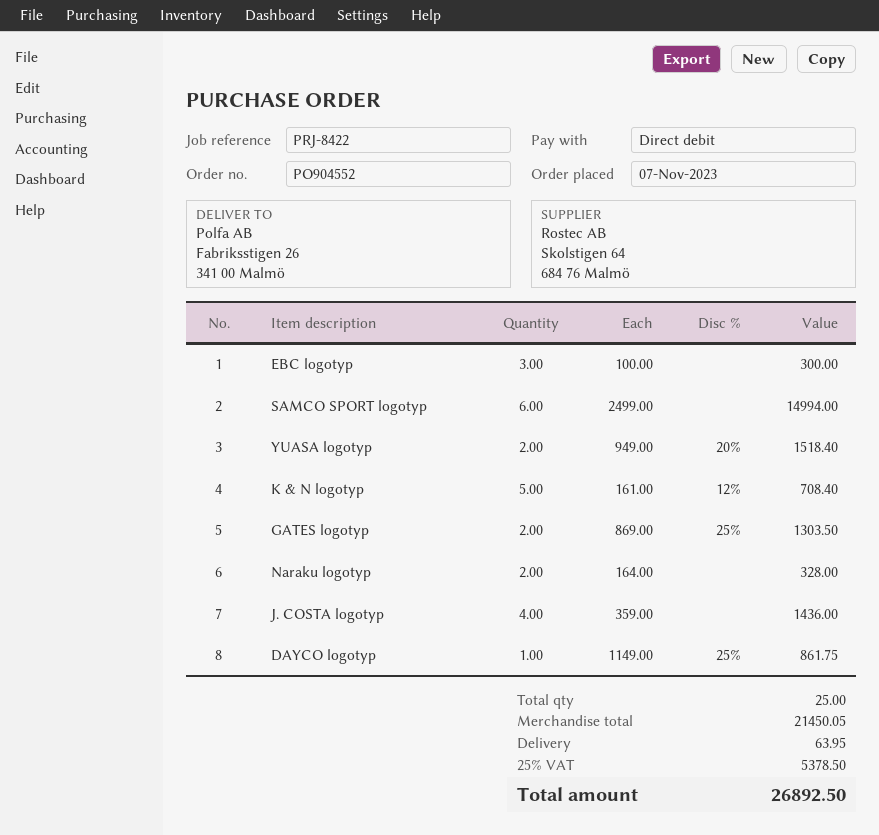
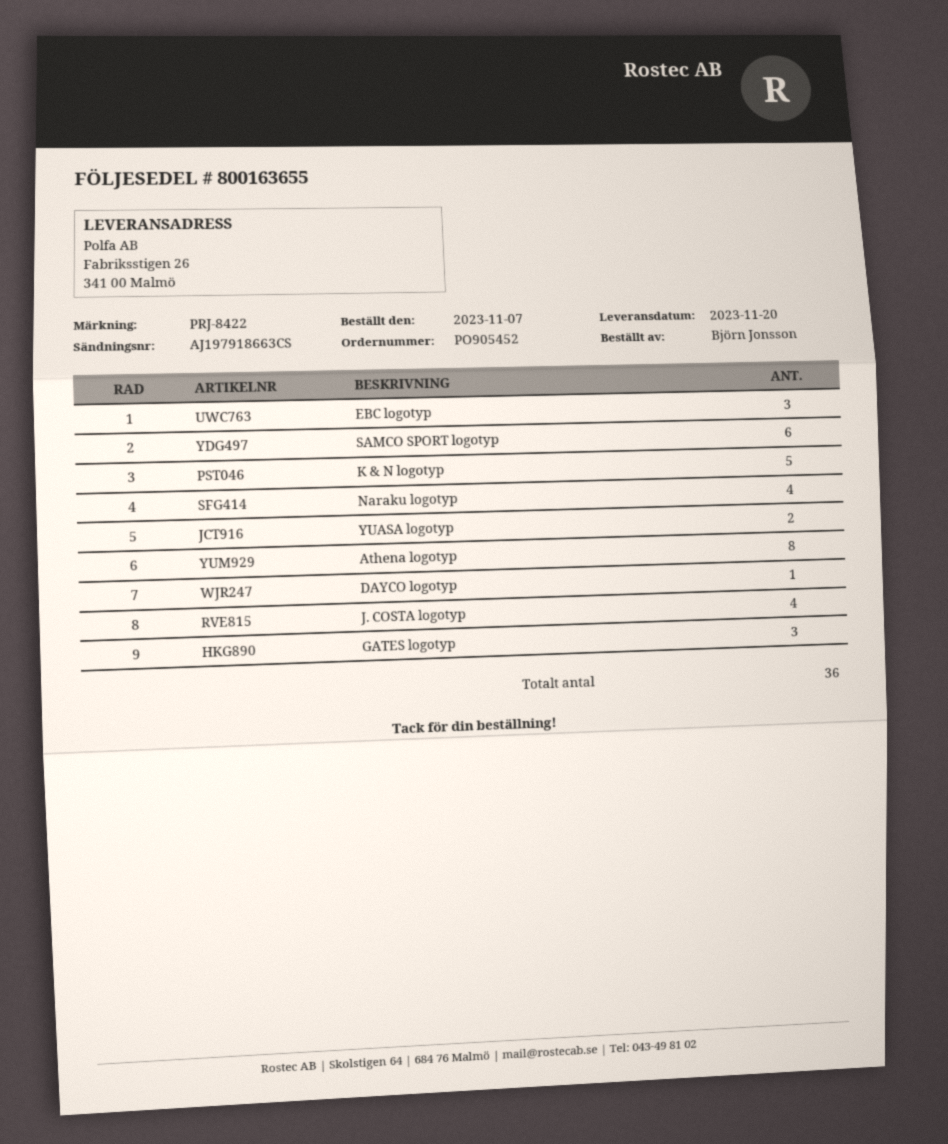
order number: PO904552 -> PO905452
GATES logotyp: 2 -> 3
Naraku logotyp: 2 -> 4
Athena logotyp: none -> 8
total quantity: 25 -> 36

